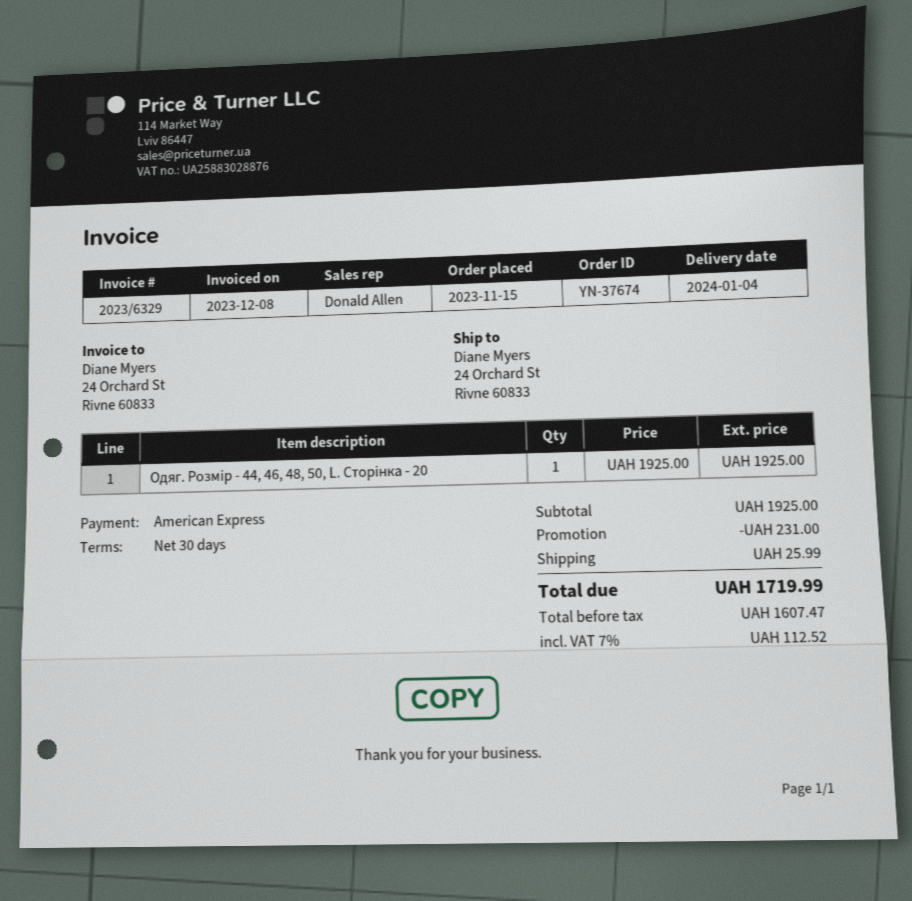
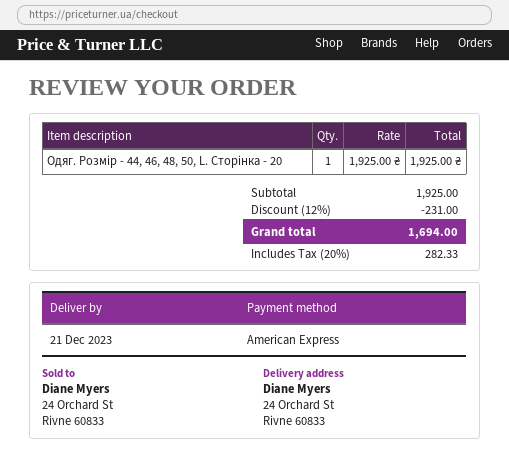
delivery date: 2024-01-04 -> 2023-12-21
shipping: 25.99 -> none
tax: 7% = 112.52 -> 20% = 282.33
total: 1719.99 -> 1694.00

